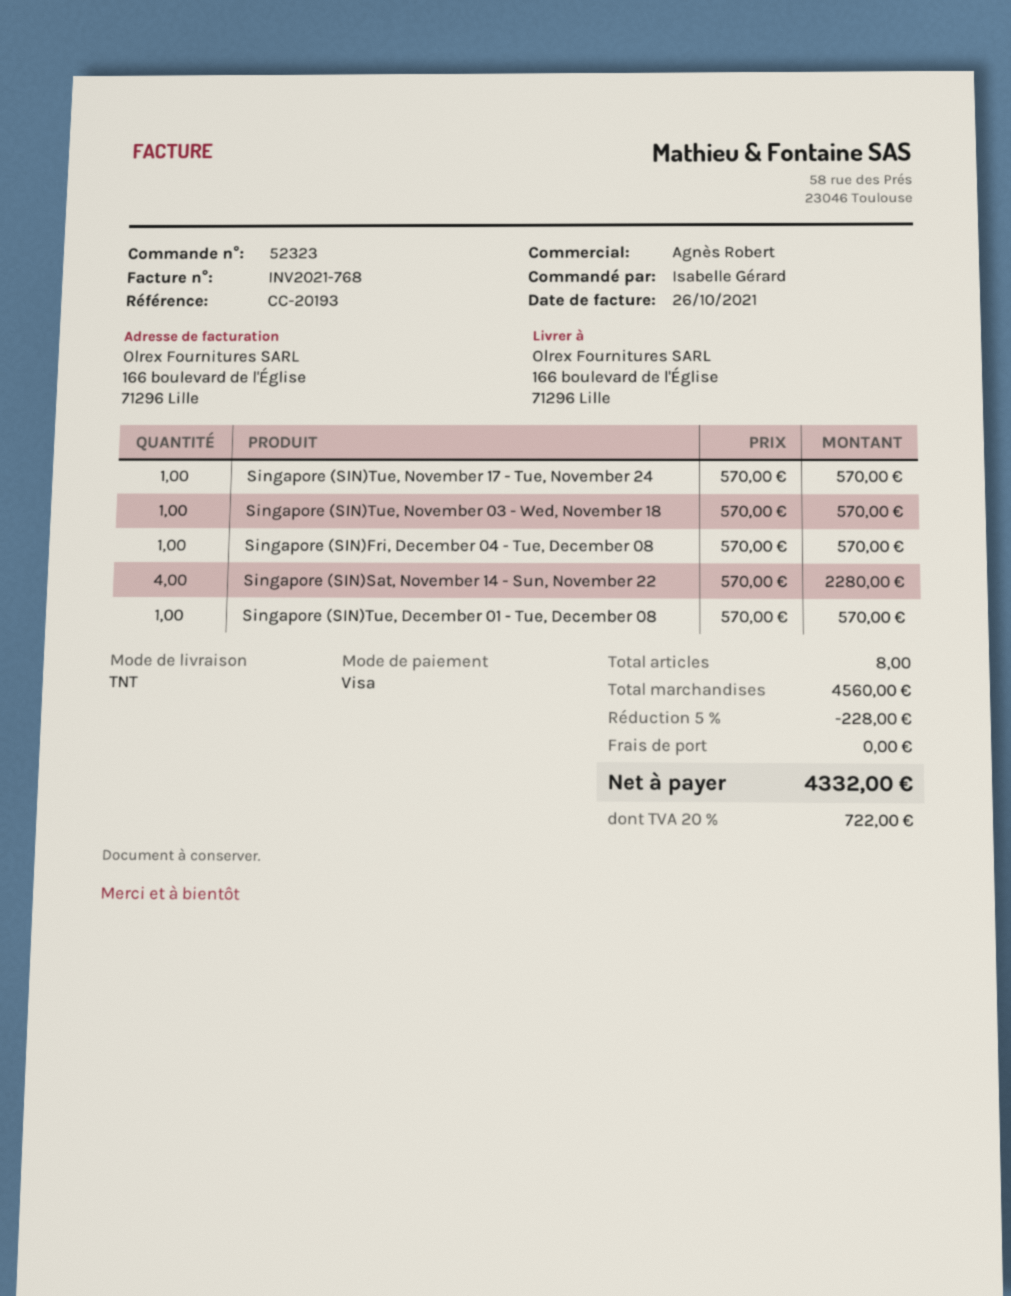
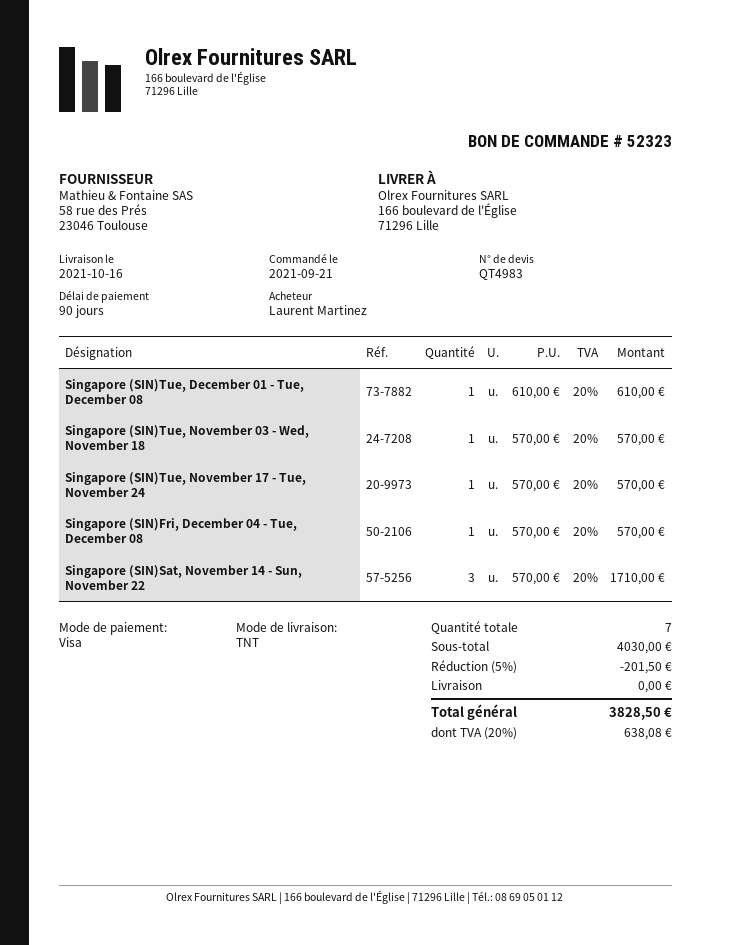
ordered by: Isabelle Gérard -> Laurent Martinez
Singapore (SIN)Sat, November 14 - Sun, November 22: 4 x 570.00 = 2280.00 -> 3 x 570.00 = 1710.00
Singapore (SIN)Tue, December 01 - Tue, December 08: 1 x 570.00 = 570.00 -> 1 x 610.00 = 610.00
total quantity: 8 -> 7
subtotal: 4560.00 -> 4030.00
discount: 5% = 228.00 -> 5% = 201.50
tax: 20% = 722.00 -> 20% = 638.08
total: 4332.00 -> 3828.50

